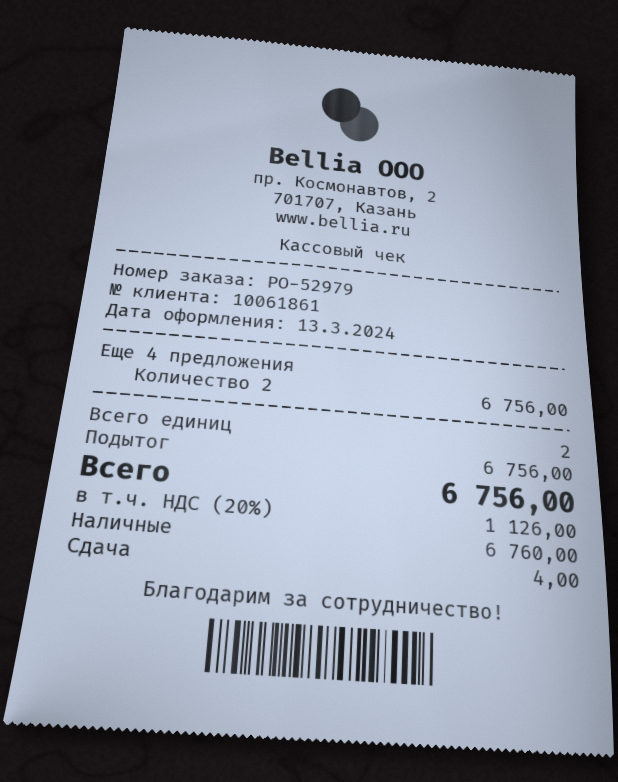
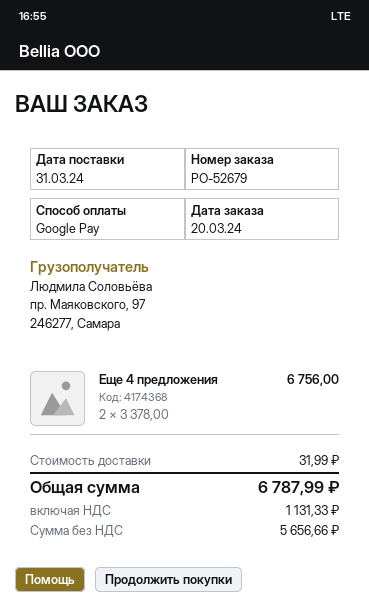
order number: PO-52979 -> PO-52679
order date: 2024-03-13 -> 2024-03-20
payment method: cash -> Google Pay
shipping: none -> 31.99
tax: 1126.00 -> 1131.33
total: 6756.00 -> 6787.99

